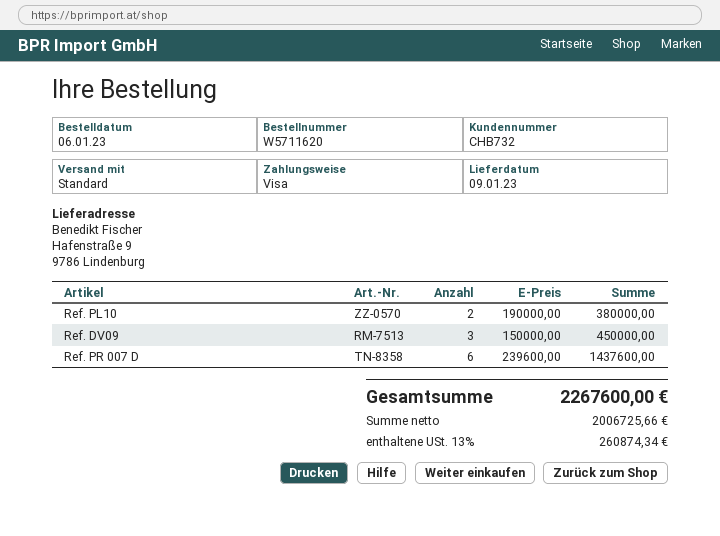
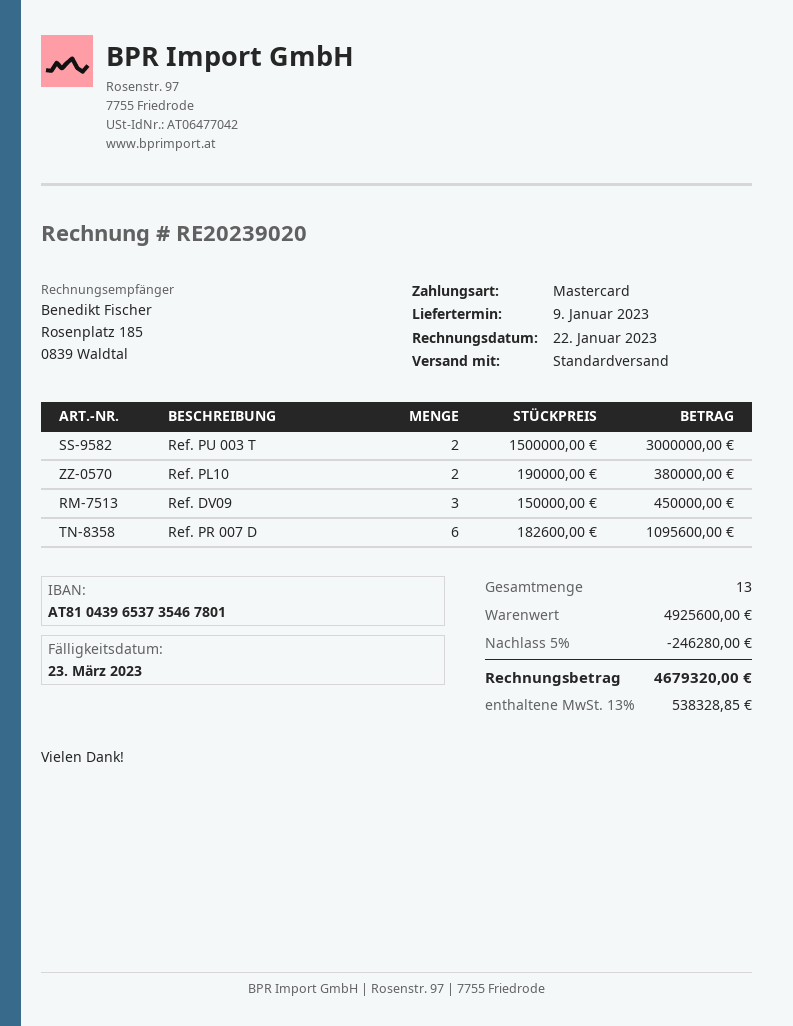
payment method: Visa -> Mastercard
Ref. PR 007 D: 6 x 239600.00 = 1437600.00 -> 6 x 182600.00 = 1095600.00
Ref. PU 003 T: none -> 2 x 1500000.00 = 3000000.00
discount: none -> 5% = 246280.00
tax: 13% = 260874.34 -> 13% = 538328.85
total: 2267600.00 -> 4679320.00

